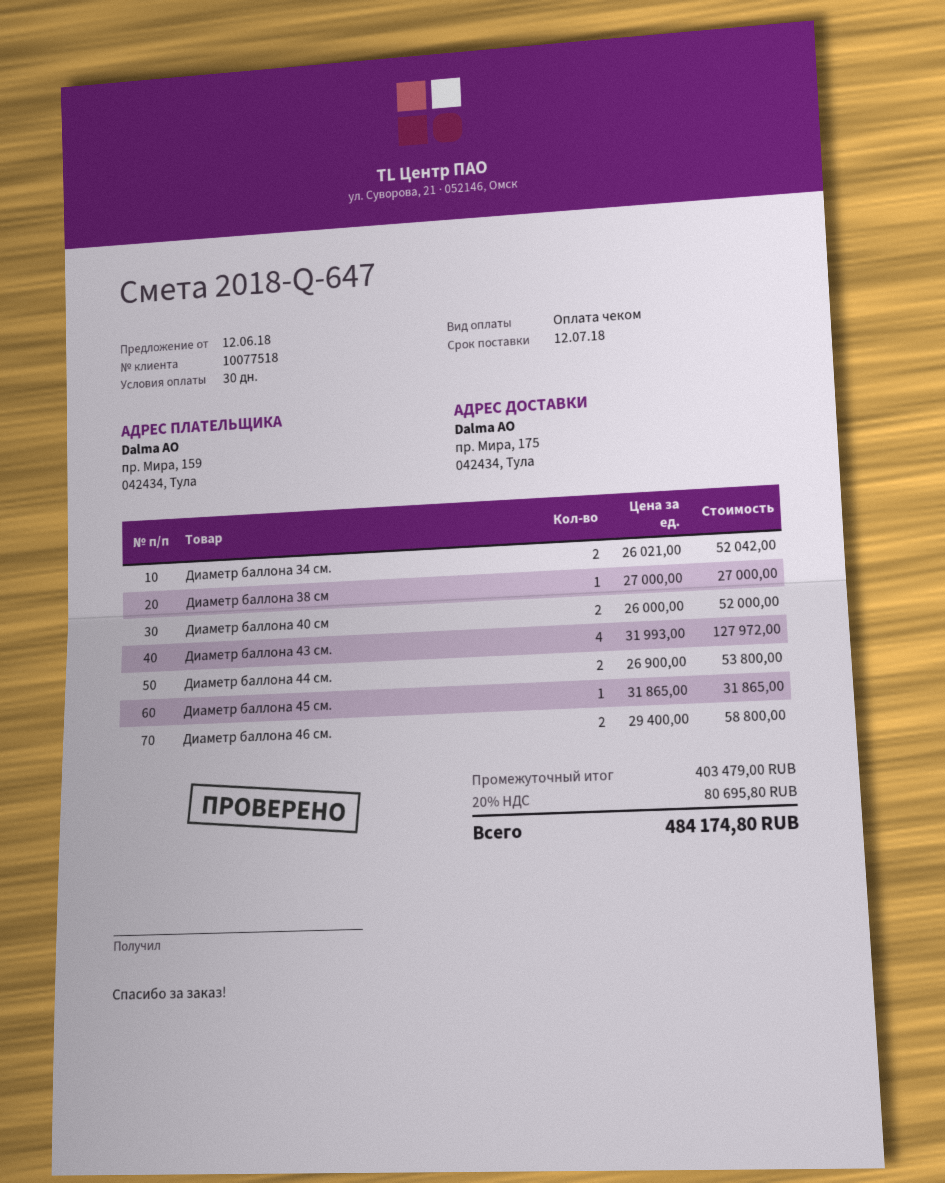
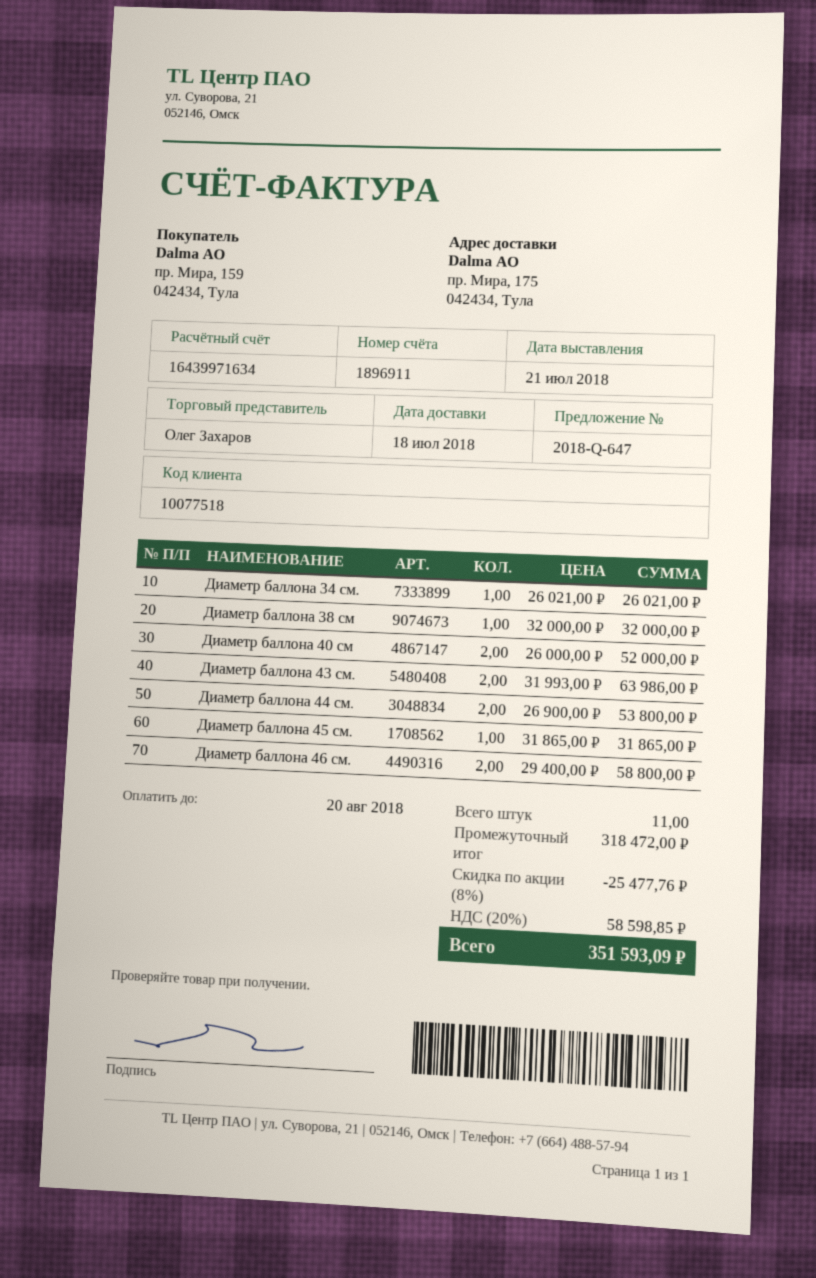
delivery date: 2018-07-12 -> 2018-07-18
Диаметр баллона 34 см.: 2 x 26021.00 = 52042.00 -> 1 x 26021.00 = 26021.00
Диаметр баллона 38 см: 1 x 27000.00 = 27000.00 -> 1 x 32000.00 = 32000.00
Диаметр баллона 43 см.: 4 x 31993.00 = 127972.00 -> 2 x 31993.00 = 63986.00
subtotal: 403479.00 -> 318472.00
discount: none -> 8% = 25477.76
tax: 20% = 80695.80 -> 20% = 58598.85
total: 484174.80 -> 351593.09

